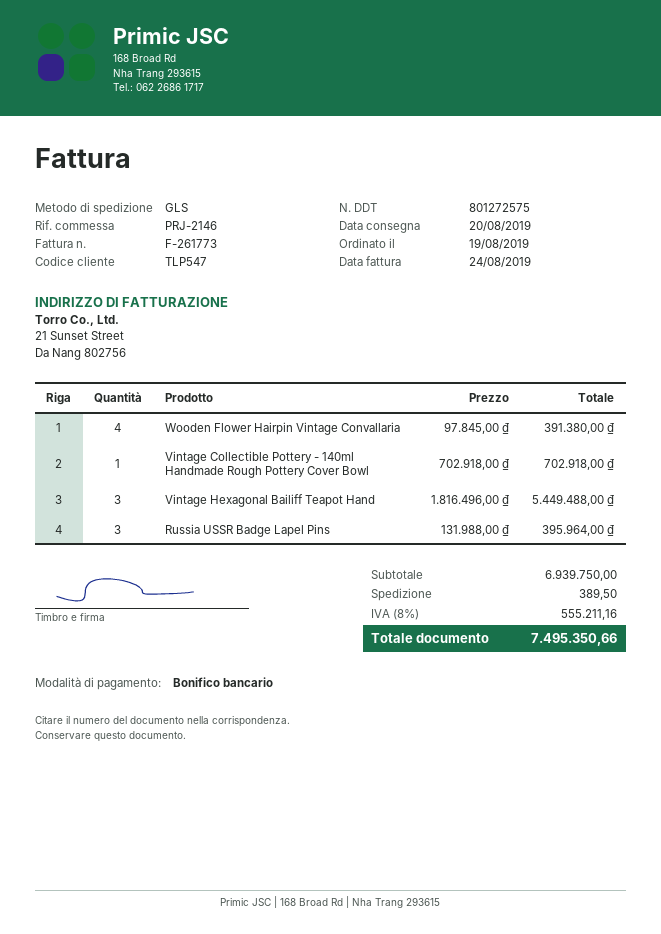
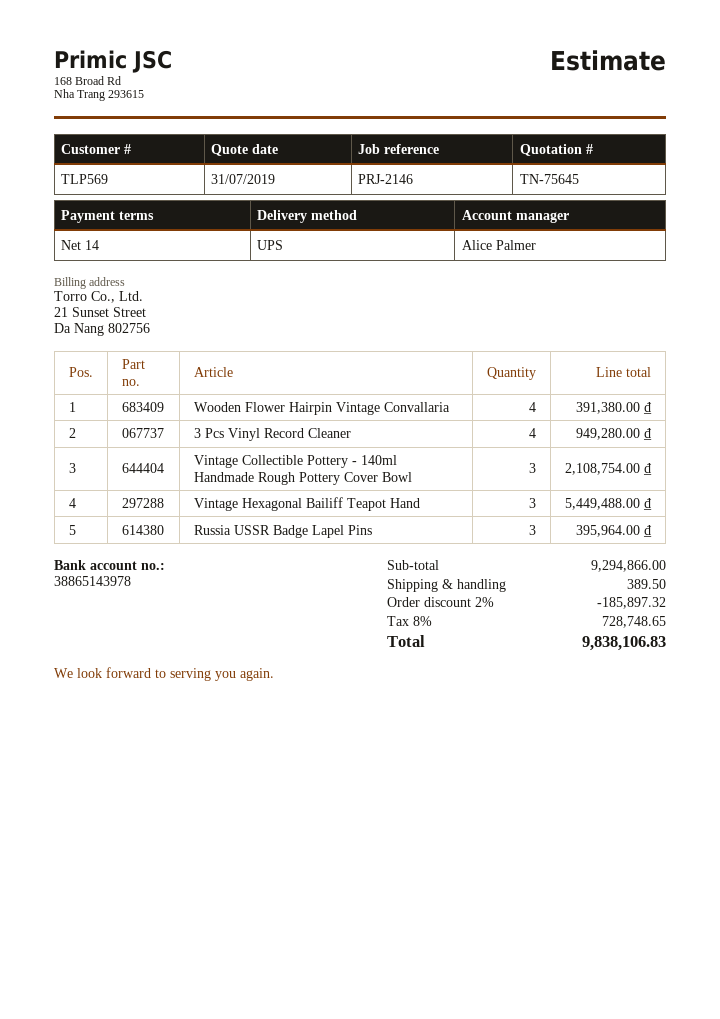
customer number: TLP547 -> TLP569
shipping method: GLS -> UPS
Vintage Collectible Pottery - 140ml Handmade Rough Pottery Cover Bowl: 1 for 702918.00 -> 3 for 2108754.00
3 Pcs Vinyl Record Cleaner: none -> 4 for 949280.00
subtotal: 6939750.00 -> 9294866.00
discount: none -> 2% = 185897.32
tax: 8% = 555211.16 -> 8% = 728748.65
total: 7495350.66 -> 9838106.83

